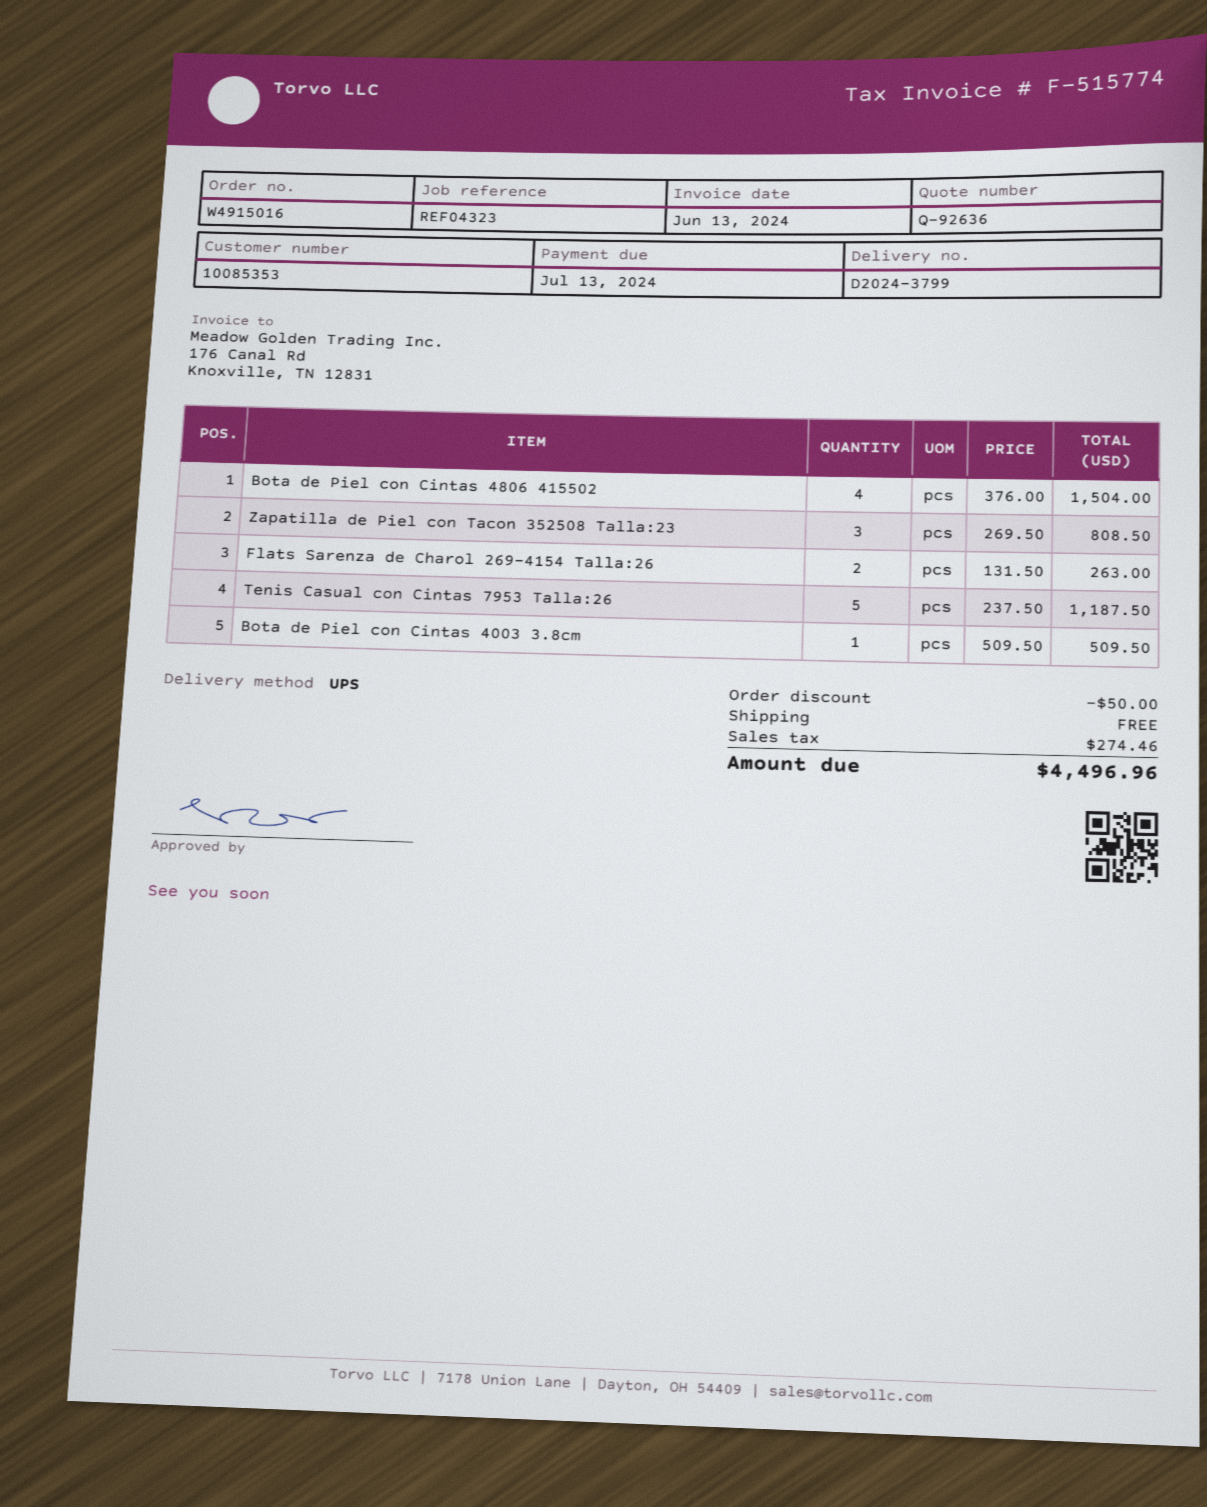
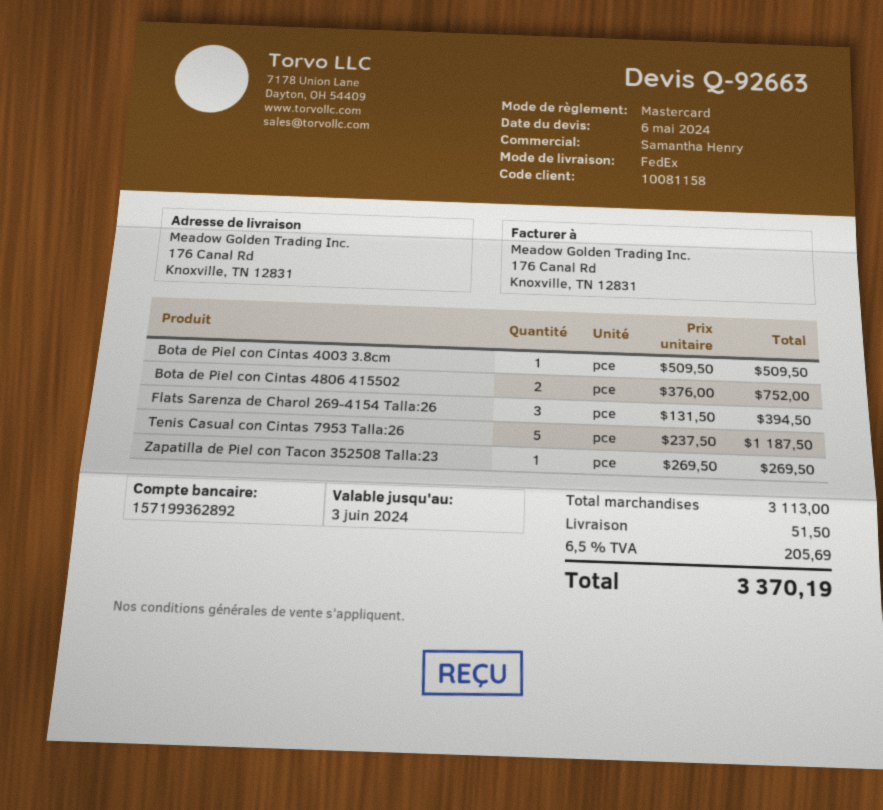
quote number: Q-92636 -> Q-92663
customer number: 10085353 -> 10081158
shipping method: UPS -> FedEx
Bota de Piel con Cintas 4806 415502: 4 x 376.00 = 1504.00 -> 2 x 376.00 = 752.00
Zapatilla de Piel con Tacon 352508 Talla:23: 3 x 269.50 = 808.50 -> 1 x 269.50 = 269.50
Flats Sarenza de Charol 269-4154 Talla:26: 2 x 131.50 = 263.00 -> 3 x 131.50 = 394.50
discount: 50.00 -> none
shipping: 0.00 -> 51.50
tax: 274.46 -> 205.69
total: 4496.96 -> 3370.19

